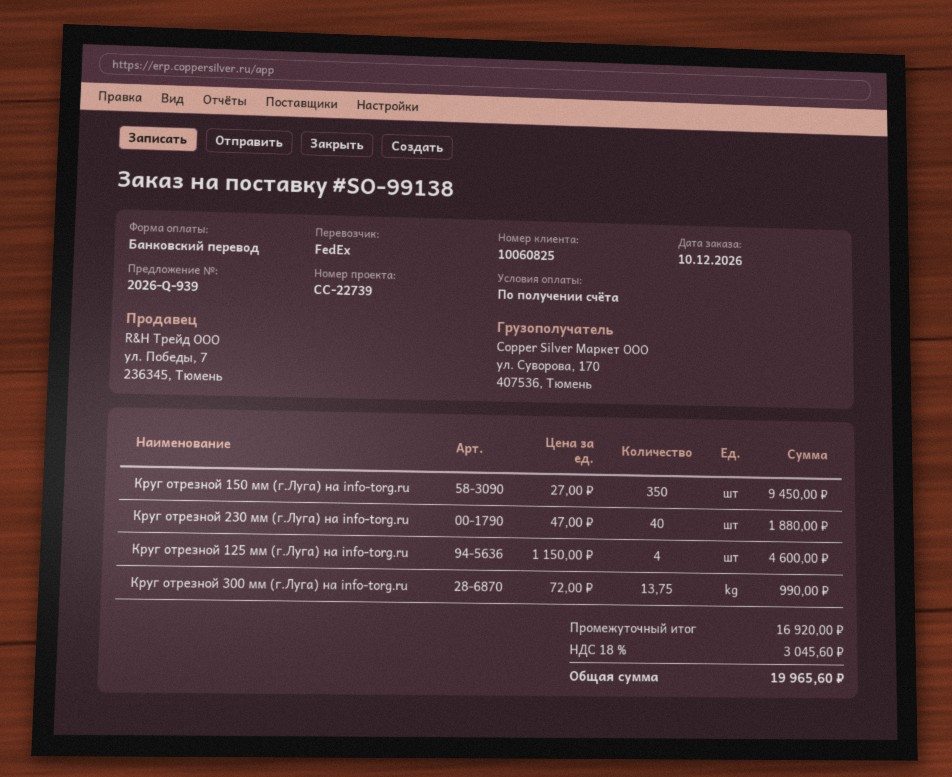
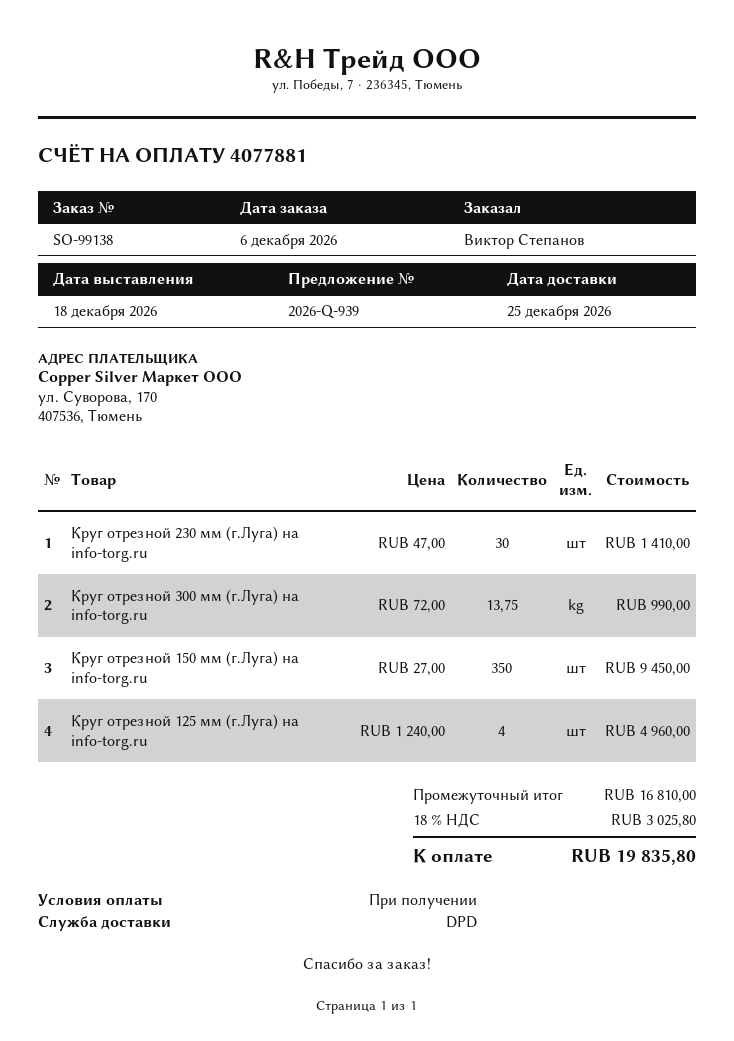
order date: 2026-12-10 -> 2026-12-06
shipping method: FedEx -> DPD
Круг отрезной 230 мм (г.Луга) на info-torg.ru: 40 x 47.00 = 1880.00 -> 30 x 47.00 = 1410.00
Круг отрезной 125 мм (г.Луга) на info-torg.ru: 4 x 1150.00 = 4600.00 -> 4 x 1240.00 = 4960.00
subtotal: 16920.00 -> 16810.00
tax: 18% = 3045.60 -> 18% = 3025.80
total: 19965.60 -> 19835.80

